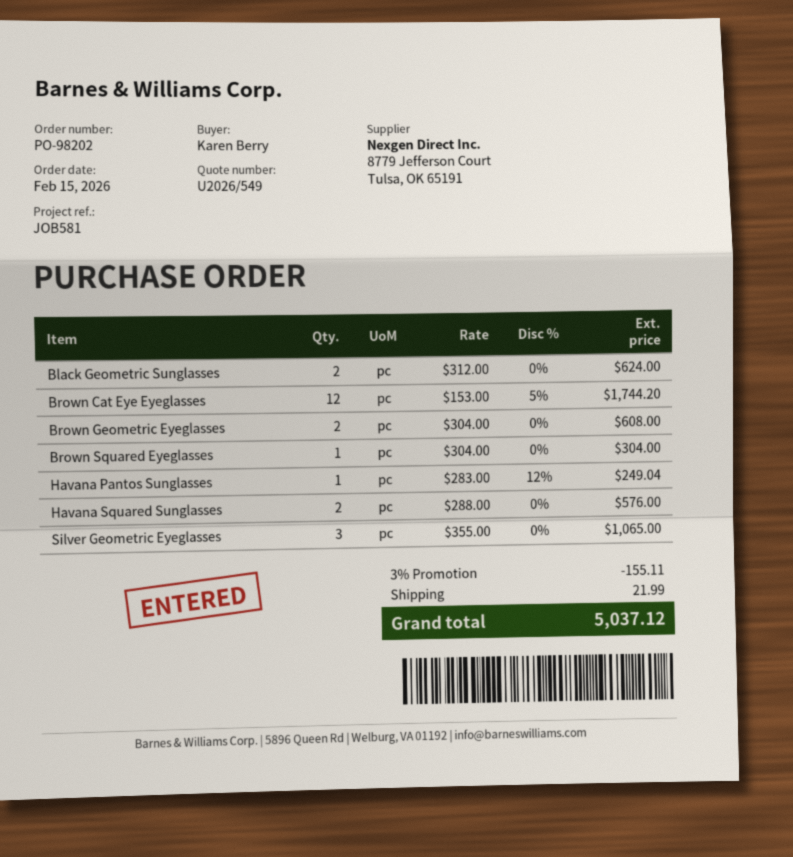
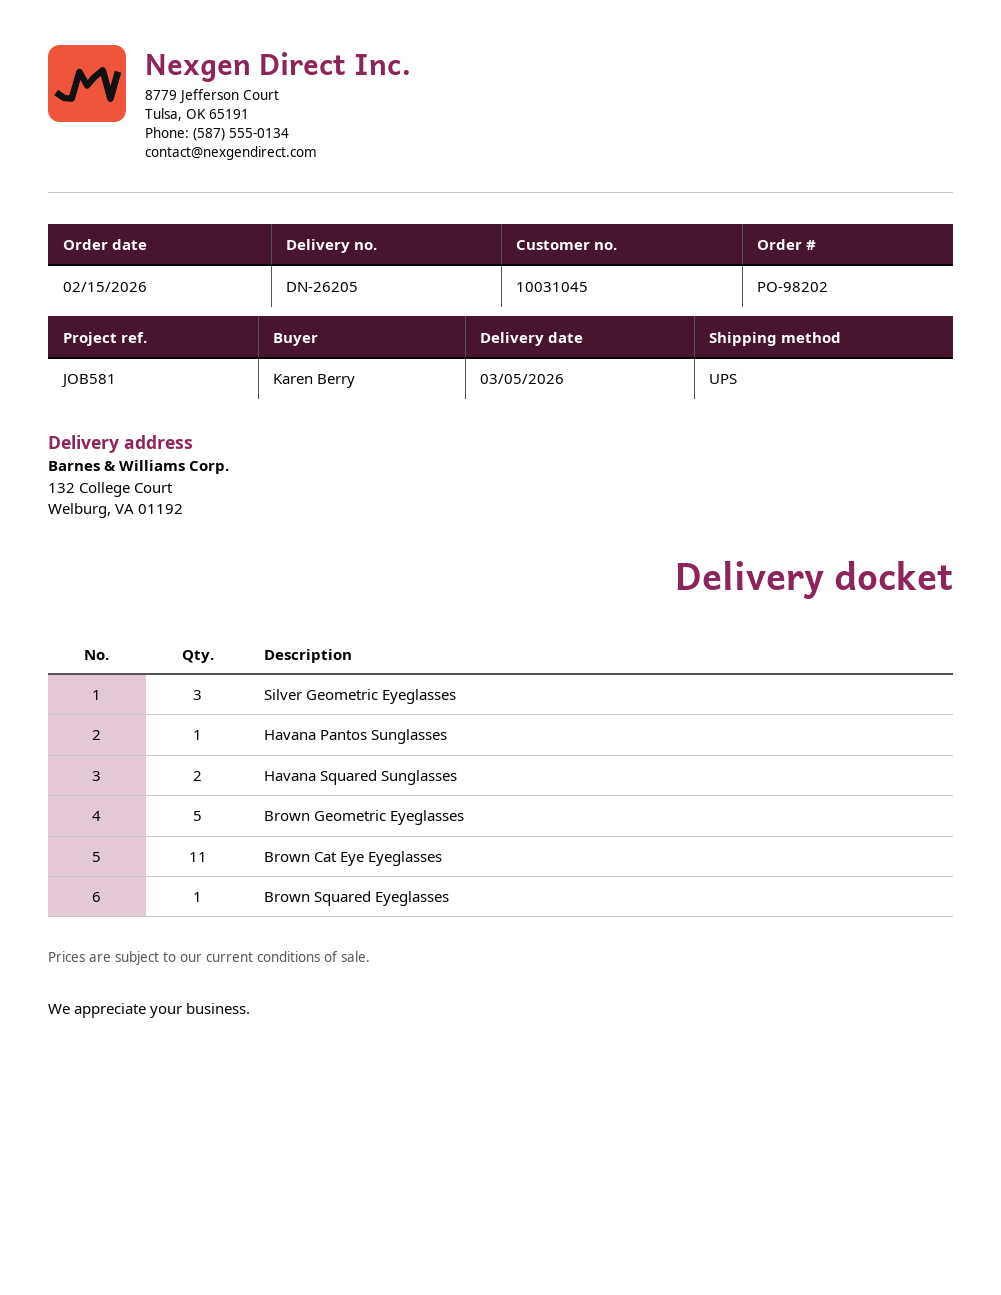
Black Geometric Sunglasses: 2 -> none
Brown Cat Eye Eyeglasses: 12 -> 11
Brown Geometric Eyeglasses: 2 -> 5

